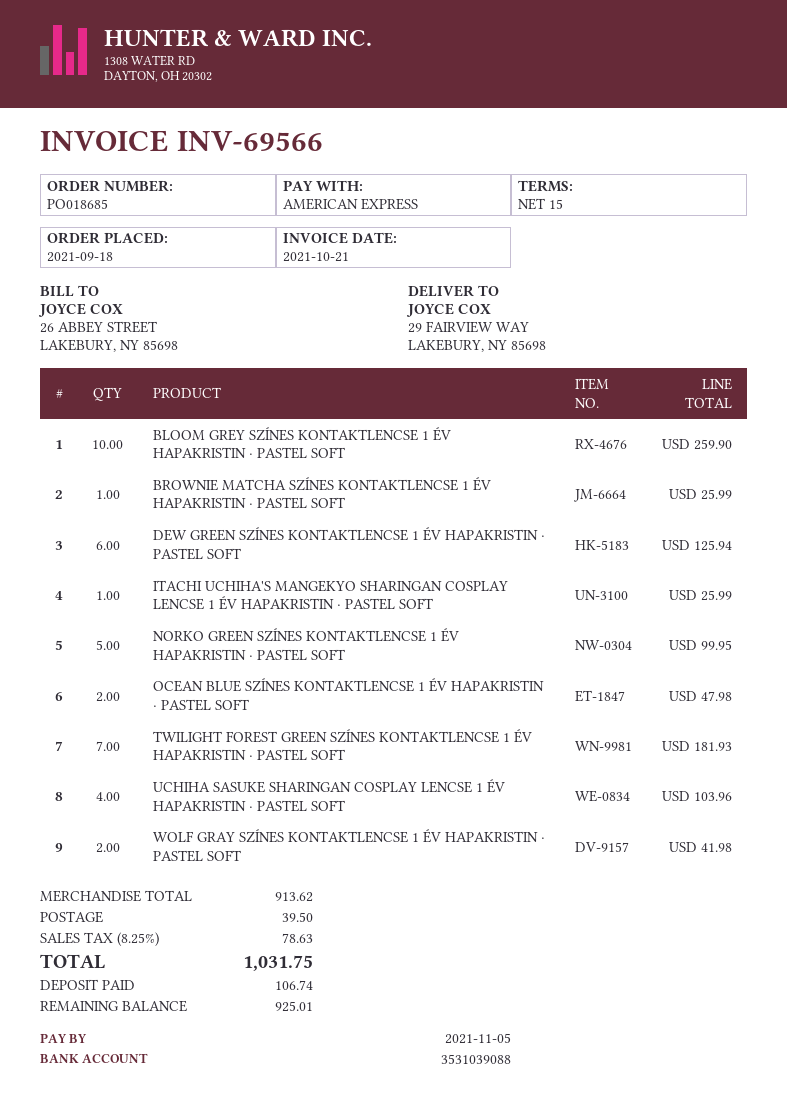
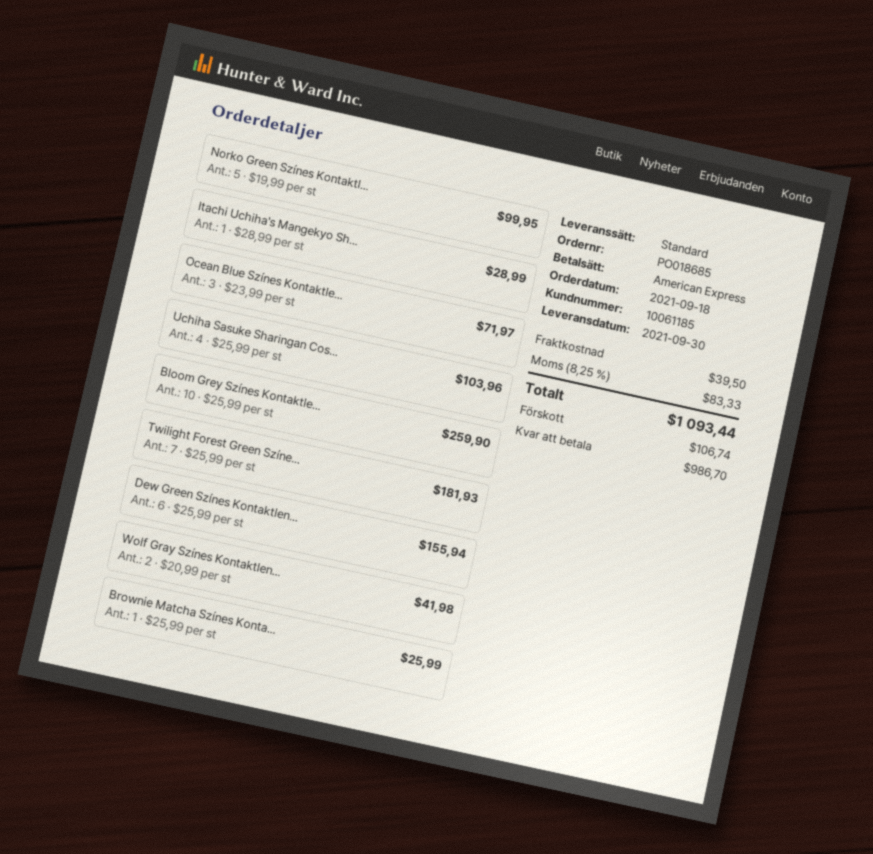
DEW GREEN SZÍNES KONTAKTLENCSE 1 ÉV HAPAKRISTIN · PASTEL SOFT: 6 for 125.94 -> 6 for 155.94
ITACHI UCHIHA'S MANGEKYO SHARINGAN COSPLAY LENCSE 1 ÉV HAPAKRISTIN · PASTEL SOFT: 1 for 25.99 -> 1 for 28.99
OCEAN BLUE SZÍNES KONTAKTLENCSE 1 ÉV HAPAKRISTIN · PASTEL SOFT: 2 for 47.98 -> 3 for 71.97
tax: 8.25% = 78.63 -> 8.25% = 83.33
total: 1031.75 -> 1093.44
balance: 925.01 -> 986.70

